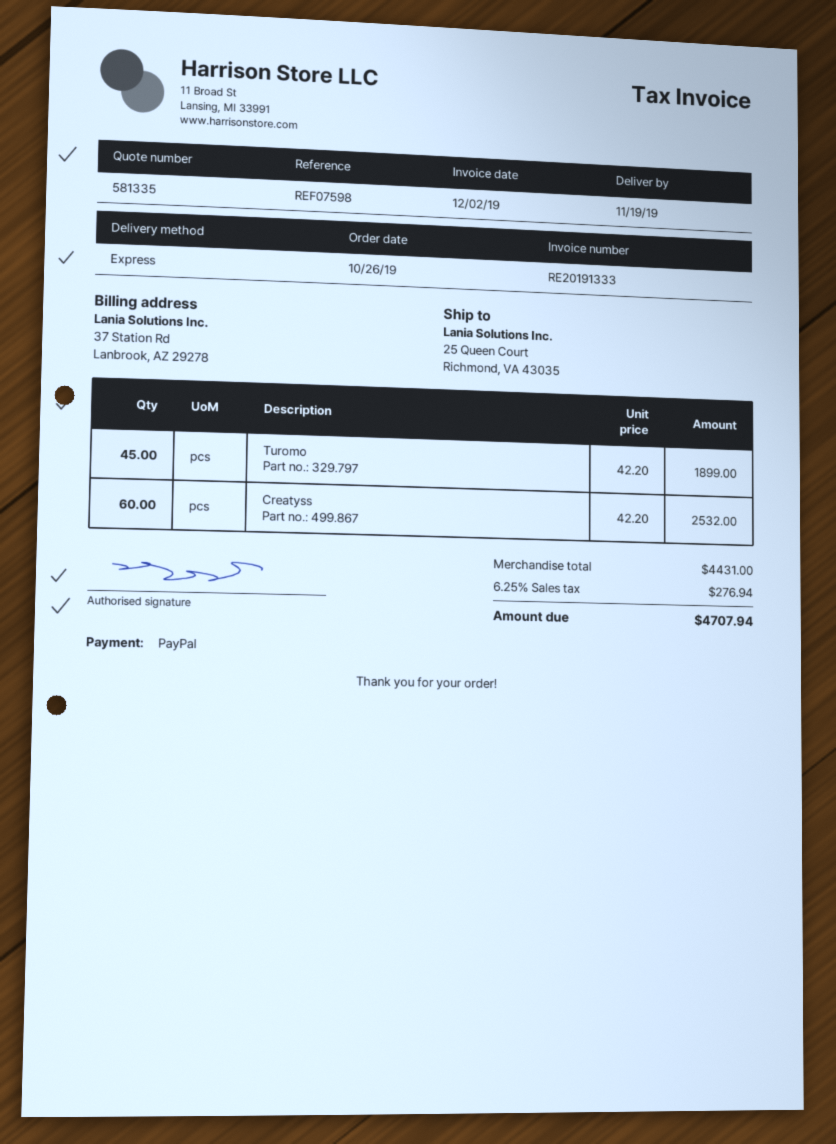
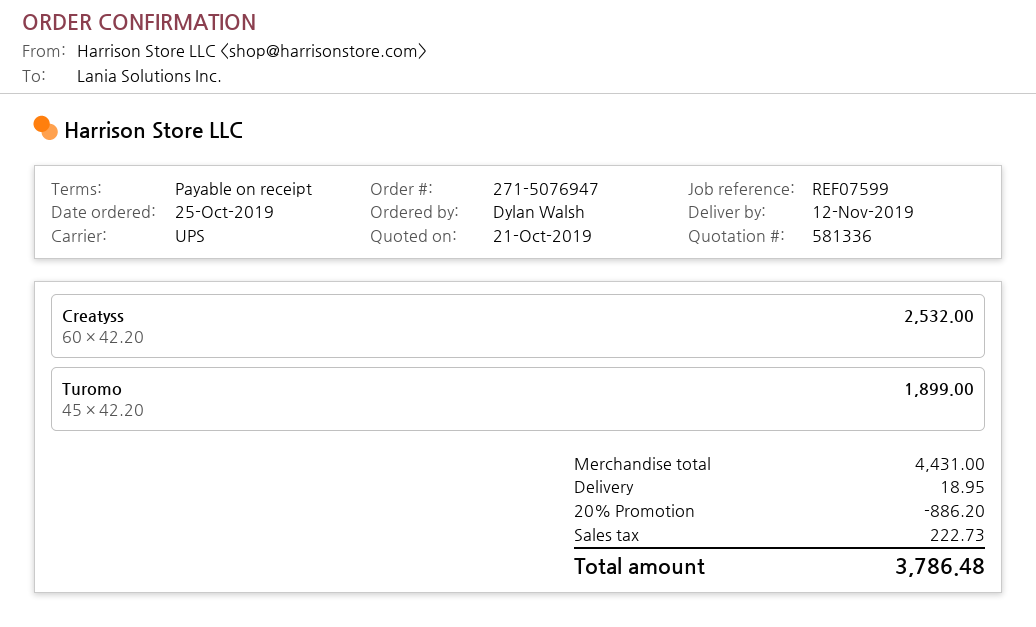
quote number: 581335 -> 581336
order date: 2019-10-26 -> 2019-10-25
delivery date: 2019-11-19 -> 2019-11-12
reference: REF07598 -> REF07599
shipping method: express -> UPS
discount: none -> 20% = 886.20
shipping: none -> 18.95
tax: 276.94 -> 222.73
total: 4707.94 -> 3786.48

